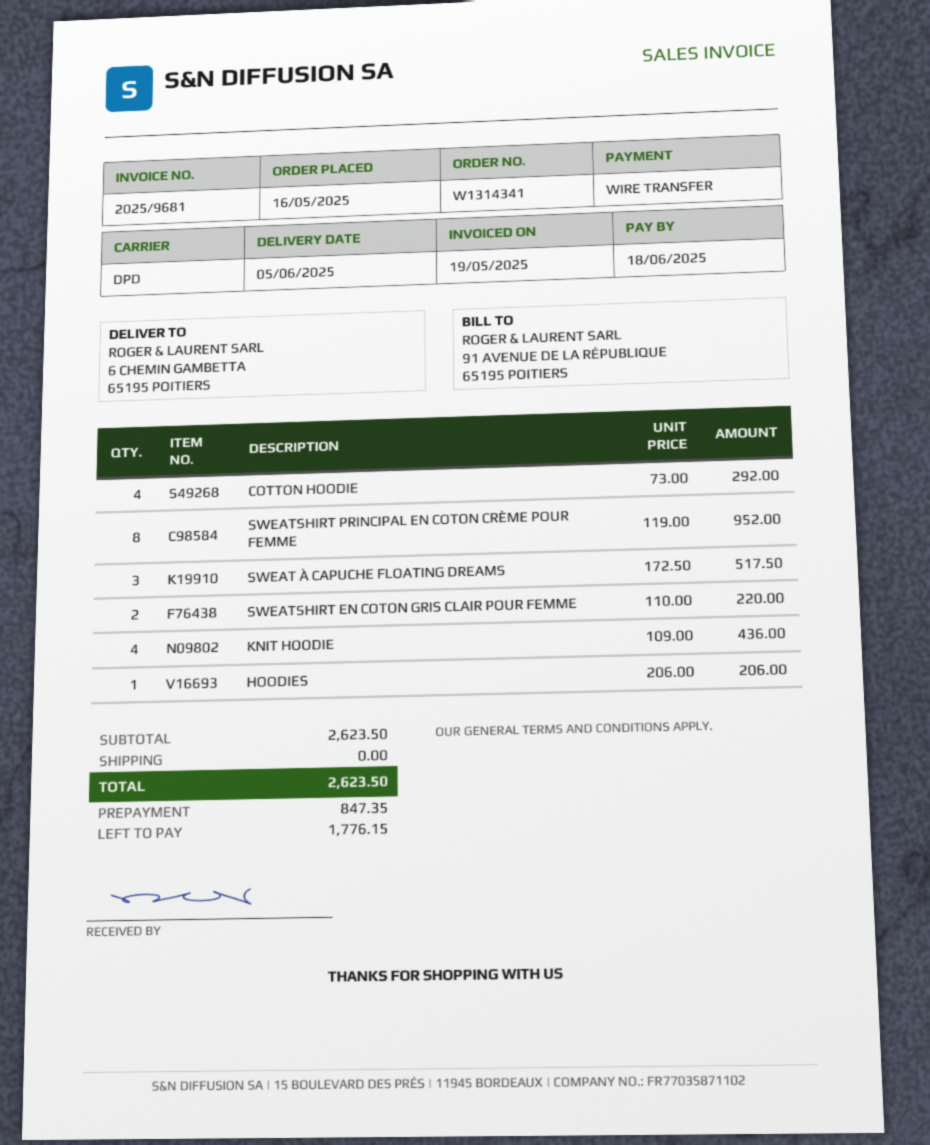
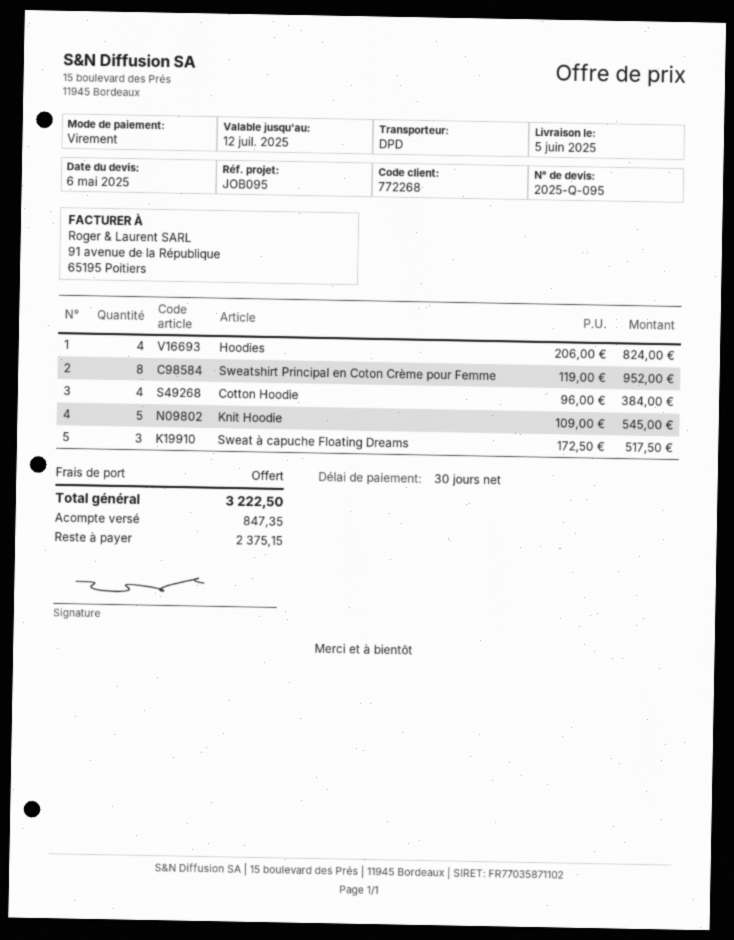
COTTON HOODIE: 4 x 73.00 = 292.00 -> 4 x 96.00 = 384.00
SWEATSHIRT EN COTON GRIS CLAIR POUR FEMME: 2 x 110.00 = 220.00 -> none
KNIT HOODIE: 4 x 109.00 = 436.00 -> 5 x 109.00 = 545.00
HOODIES: 1 x 206.00 = 206.00 -> 4 x 206.00 = 824.00
total: 2623.50 -> 3222.50
balance: 1776.15 -> 2375.15

